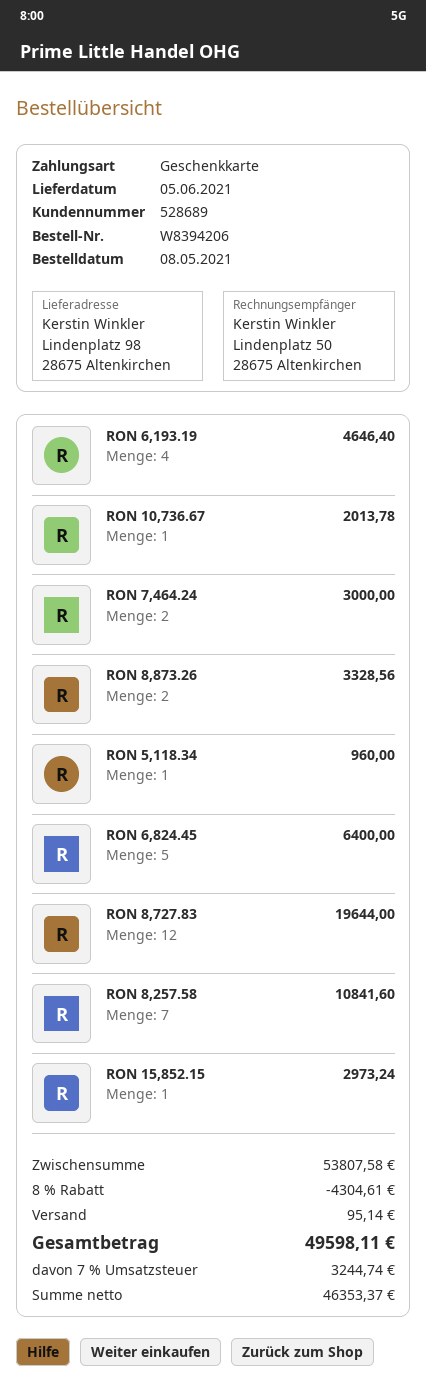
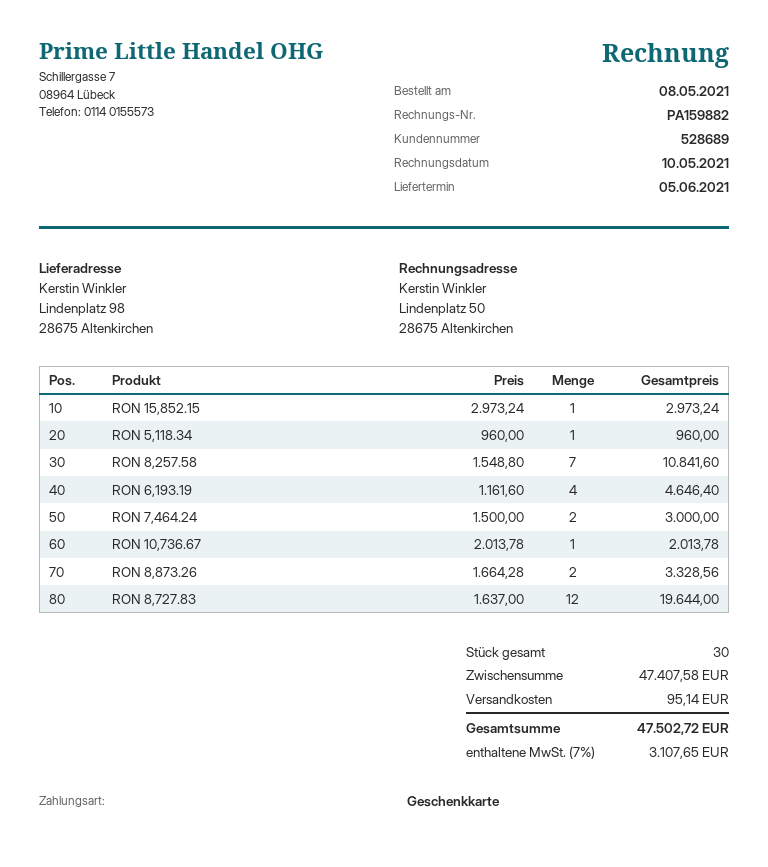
RON 6,824.45: 5 for 6400.00 -> none
subtotal: 53807.58 -> 47407.58
discount: 8% = 4304.61 -> none
tax: 7% = 3244.74 -> 7% = 3107.65
total: 49598.11 -> 47502.72

